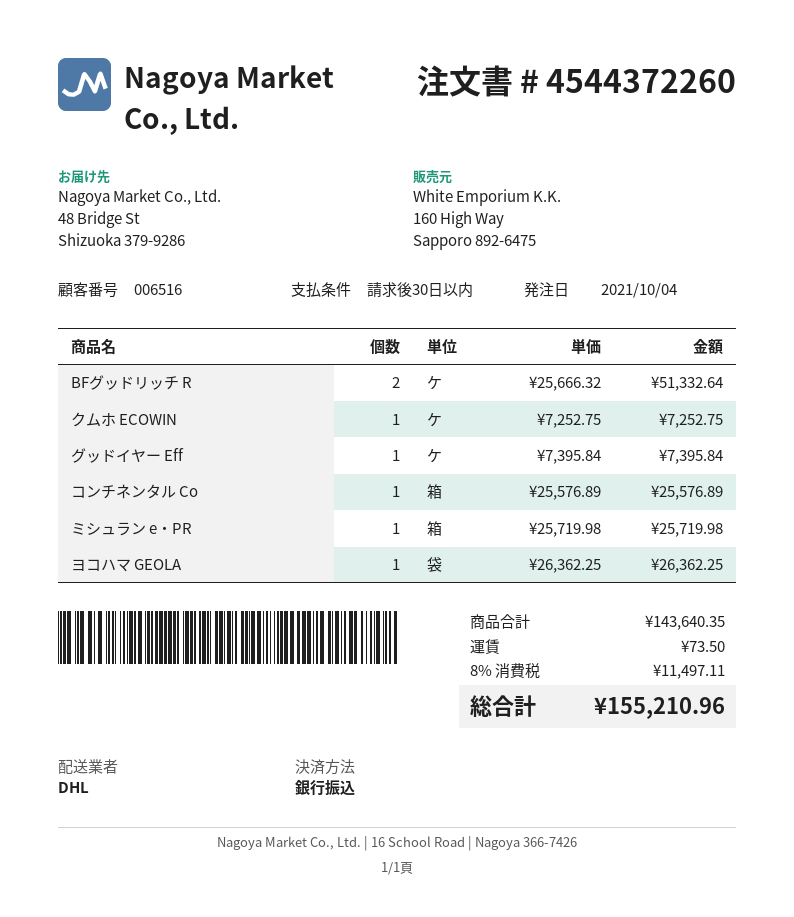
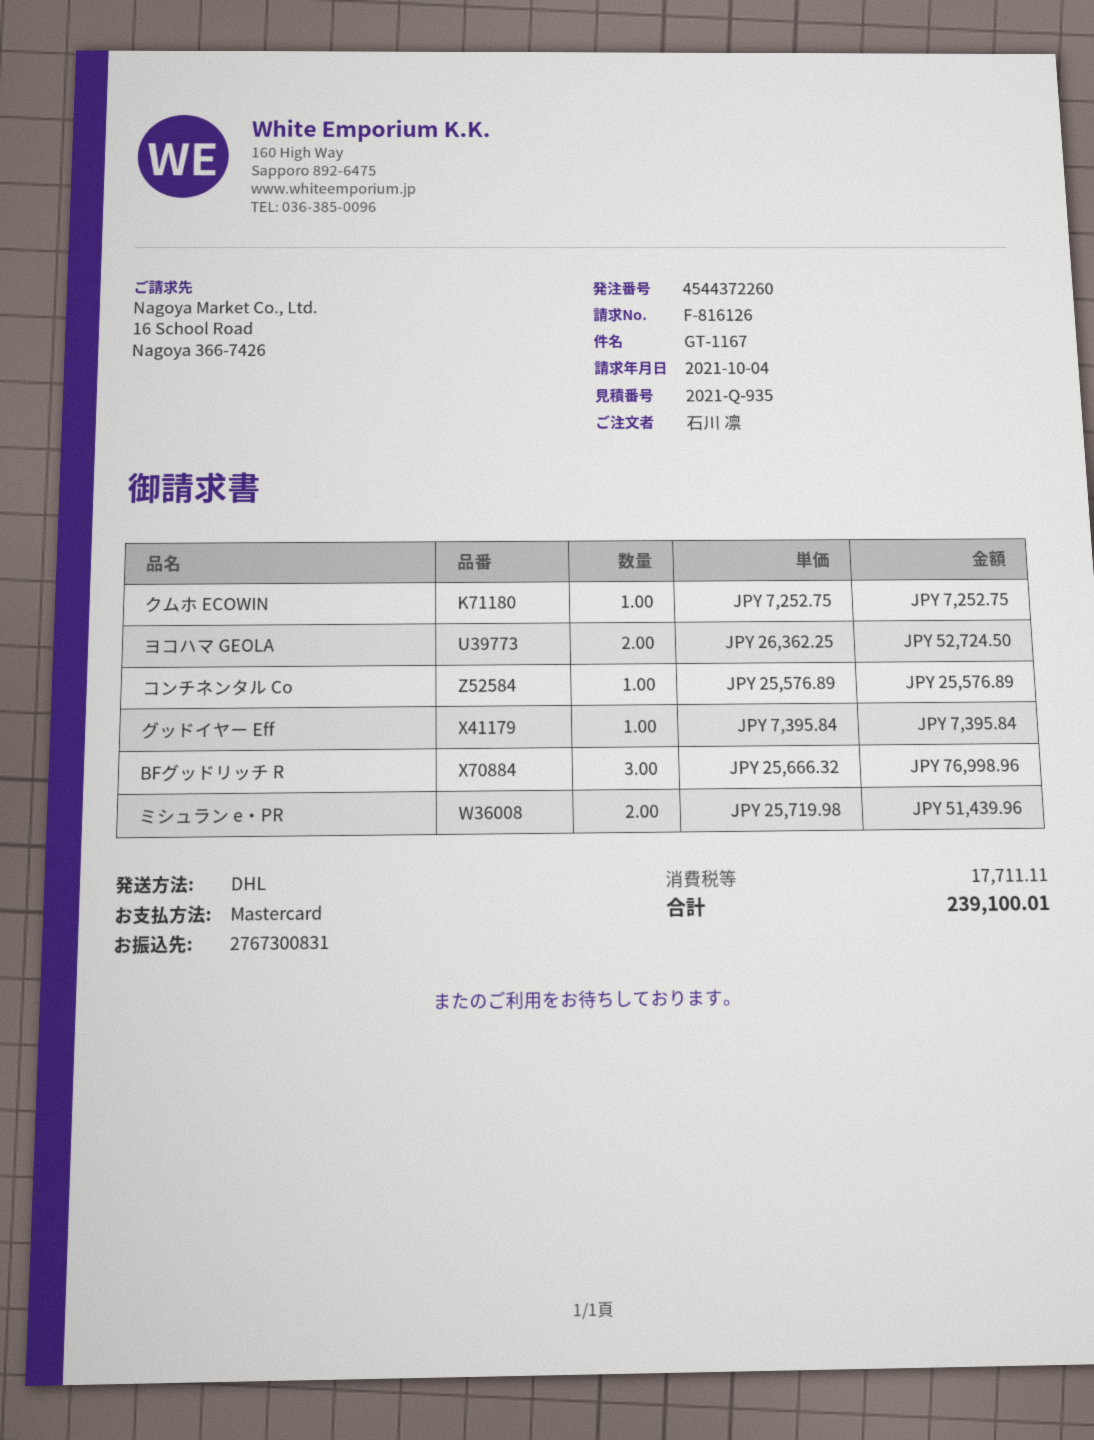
payment method: bank transfer -> Mastercard
BFグッドリッチ R: 2 x 25666.32 = 51332.64 -> 3 x 25666.32 = 76998.96
ミシュラン e・PR: 1 x 25719.98 = 25719.98 -> 2 x 25719.98 = 51439.96
ヨコハマ GEOLA: 1 x 26362.25 = 26362.25 -> 2 x 26362.25 = 52724.50
shipping: 73.50 -> none
tax: 11497.11 -> 17711.11
total: 155210.96 -> 239100.01

